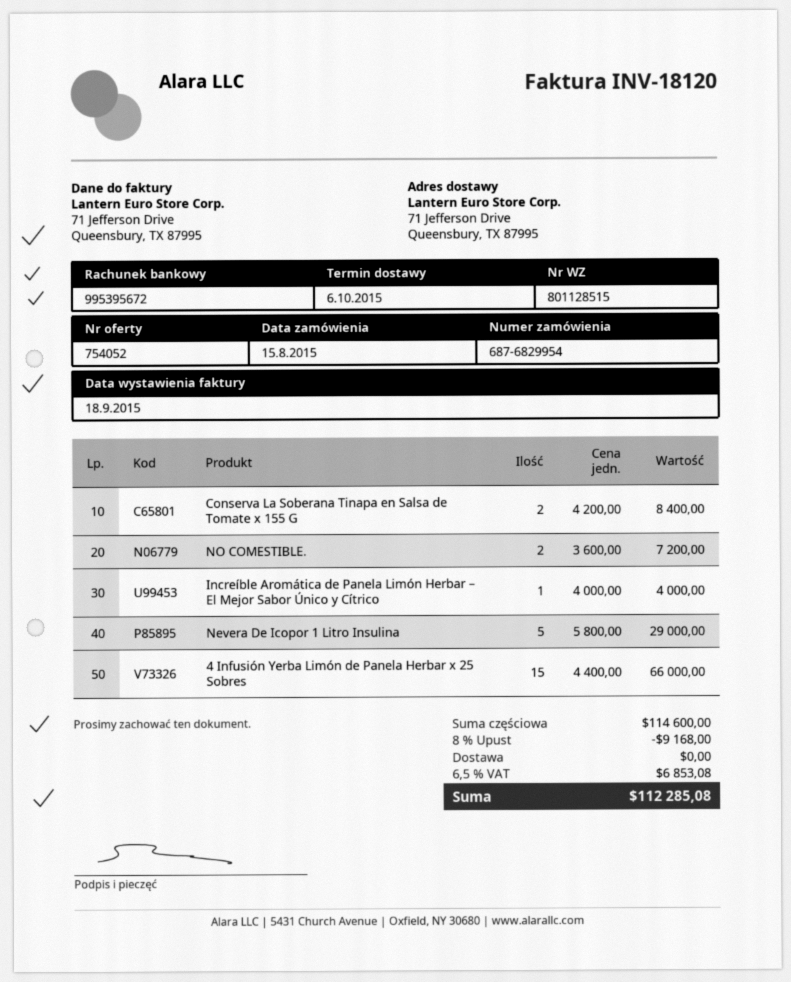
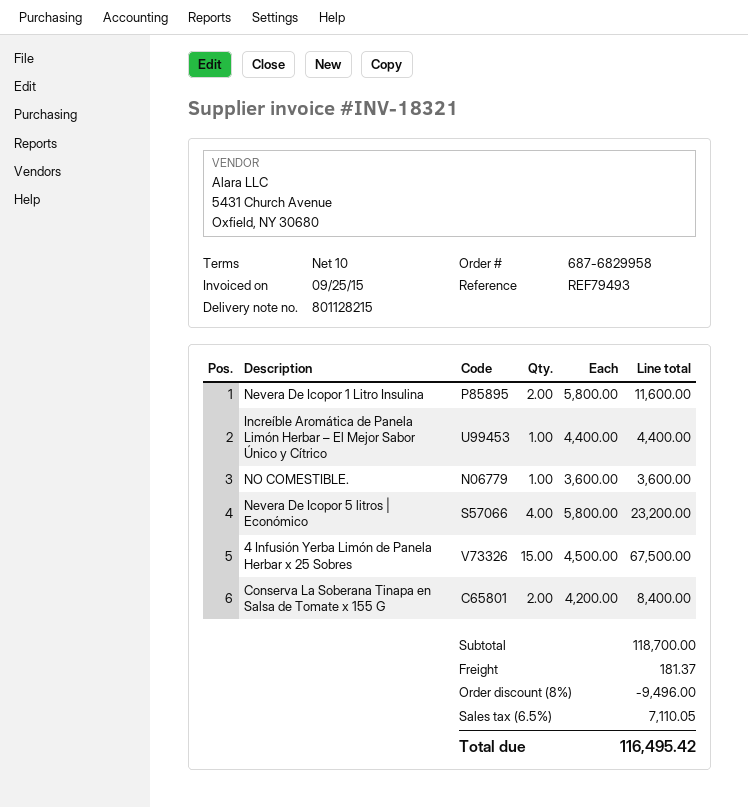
order number: 687-6829954 -> 687-6829958
delivery note number: 801128515 -> 801128215
invoice number: INV-18120 -> INV-18321
invoice date: 2015-09-18 -> 2015-09-25
NO COMESTIBLE.: 2 x 3600.00 = 7200.00 -> 1 x 3600.00 = 3600.00
Increíble Aromática de Panela Limón Herbar – El Mejor Sabor Único y Cítrico: 1 x 4000.00 = 4000.00 -> 1 x 4400.00 = 4400.00
Nevera De Icopor 1 Litro Insulina: 5 x 5800.00 = 29000.00 -> 2 x 5800.00 = 11600.00
4 Infusión Yerba Limón de Panela Herbar x 25 Sobres: 15 x 4400.00 = 66000.00 -> 15 x 4500.00 = 67500.00
Nevera De Icopor 5 litros | Económico: none -> 4 x 5800.00 = 23200.00
subtotal: 114600.00 -> 118700.00
discount: 8% = 9168.00 -> 8% = 9496.00
shipping: 0.00 -> 181.37
tax: 6.5% = 6853.08 -> 6.5% = 7110.05
total: 112285.08 -> 116495.42

